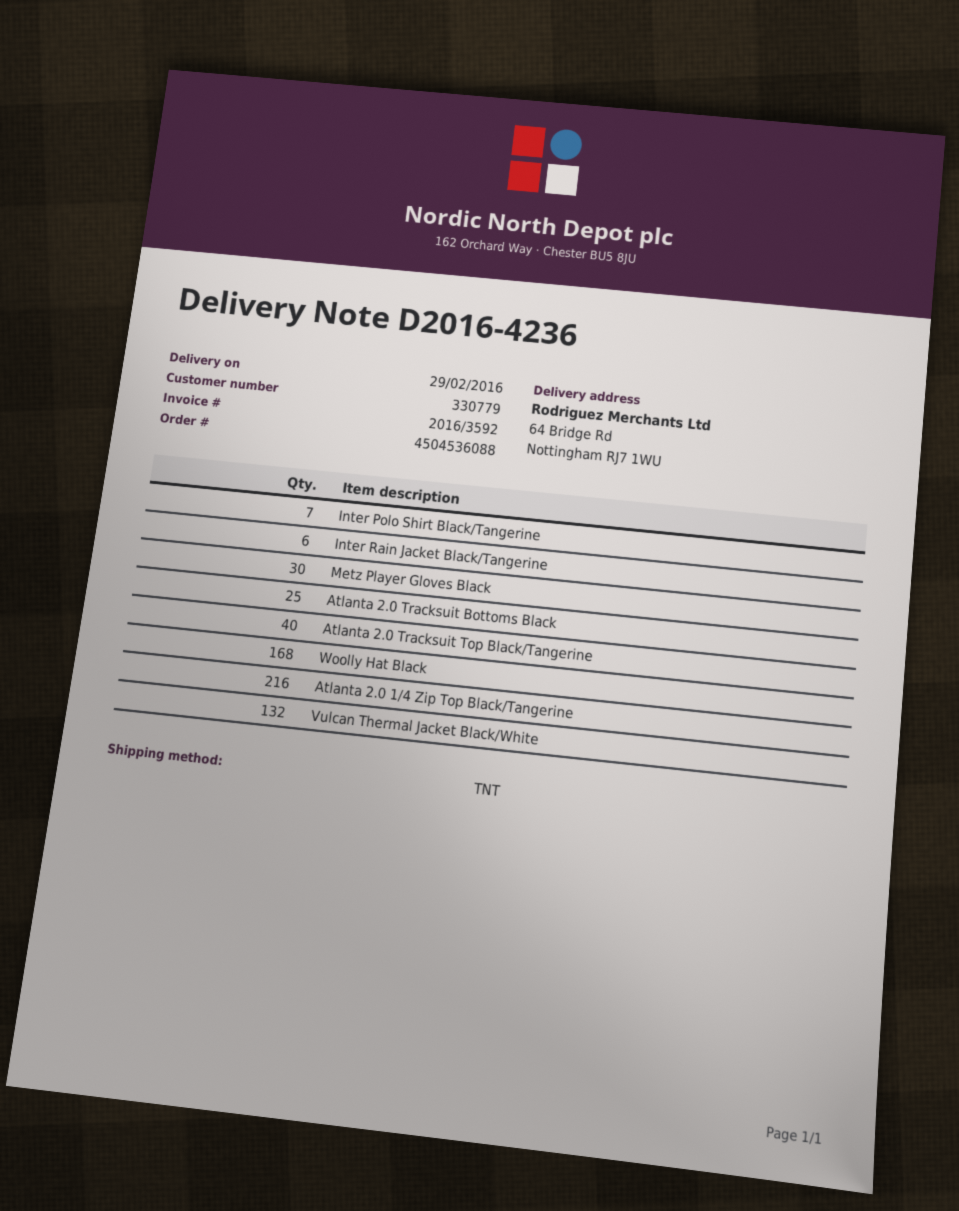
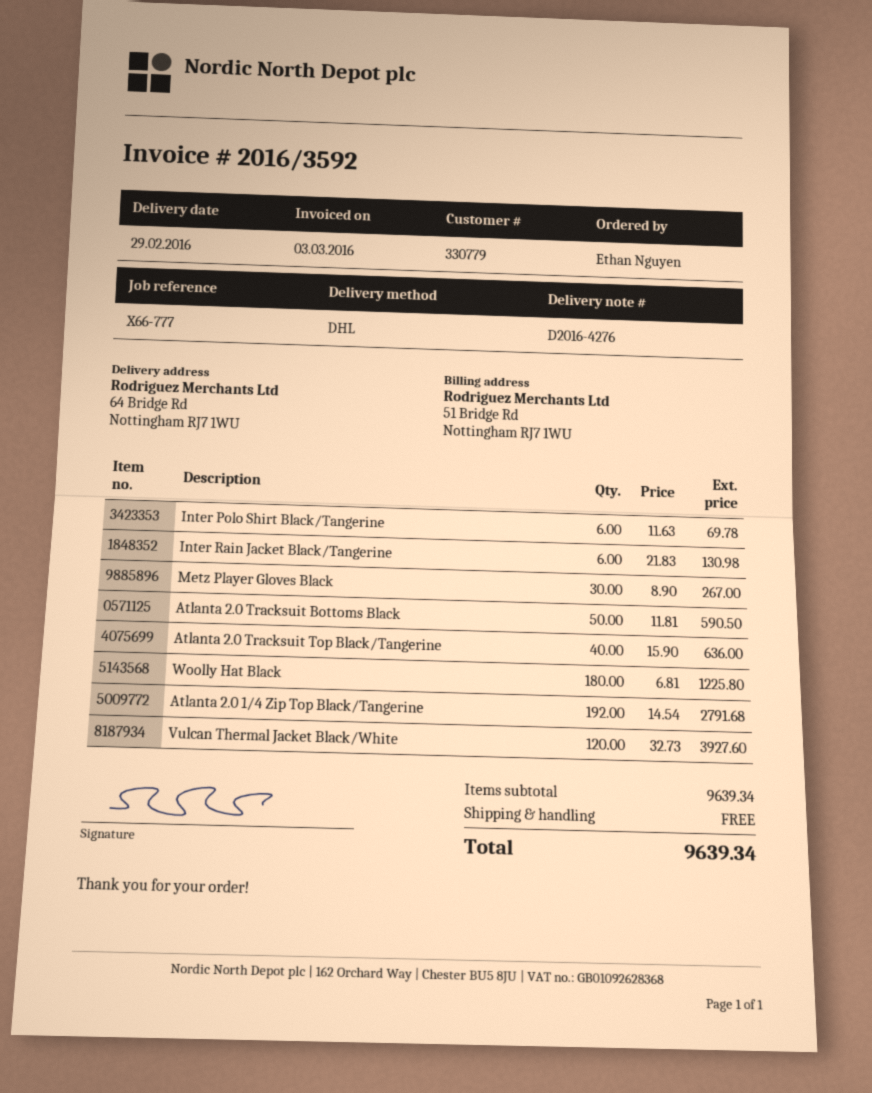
delivery note number: D2016-4236 -> D2016-4276
shipping method: TNT -> DHL
Inter Polo Shirt Black/Tangerine: 7 -> 6
Atlanta 2.0 Tracksuit Bottoms Black: 25 -> 50
Woolly Hat Black: 168 -> 180
Atlanta 2.0 1/4 Zip Top Black/Tangerine: 216 -> 192
Vulcan Thermal Jacket Black/White: 132 -> 120

